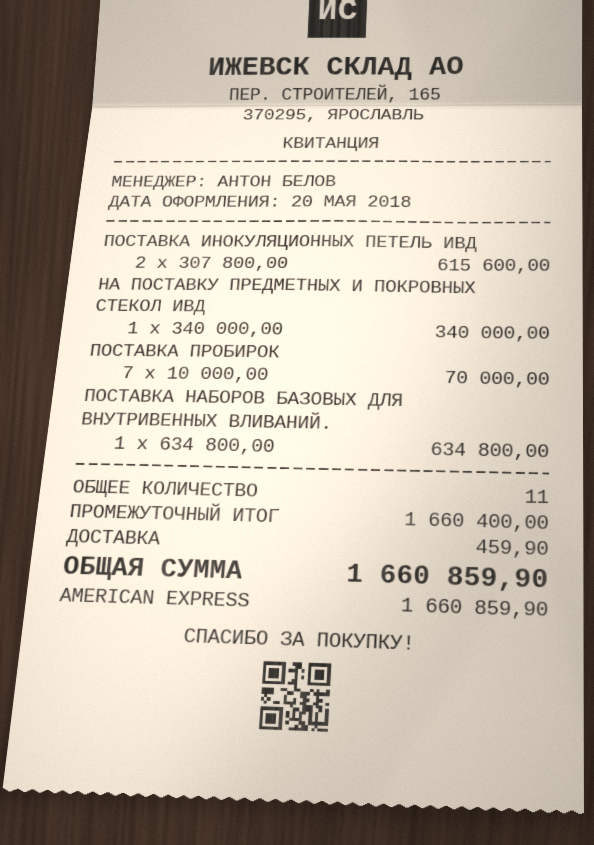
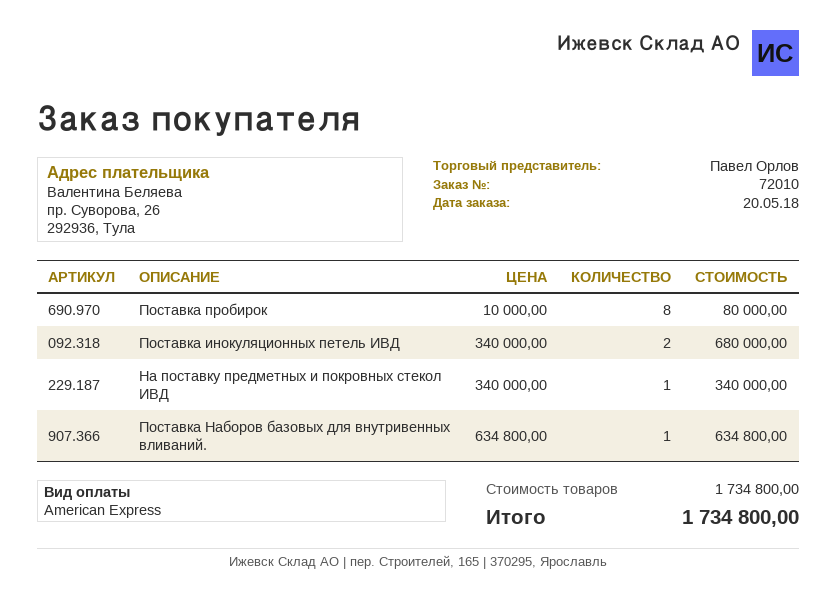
sales rep: АНТОН БЕЛОВ -> Павел Орлов
ПОСТАВКА ИНОКУЛЯЦИОННЫХ ПЕТЕЛЬ ИВД: 2 x 307800.00 = 615600.00 -> 2 x 340000.00 = 680000.00
ПОСТАВКА ПРОБИРОК: 7 x 10000.00 = 70000.00 -> 8 x 10000.00 = 80000.00
subtotal: 1660400.00 -> 1734800.00
shipping: 459.90 -> none
total: 1660859.90 -> 1734800.00

